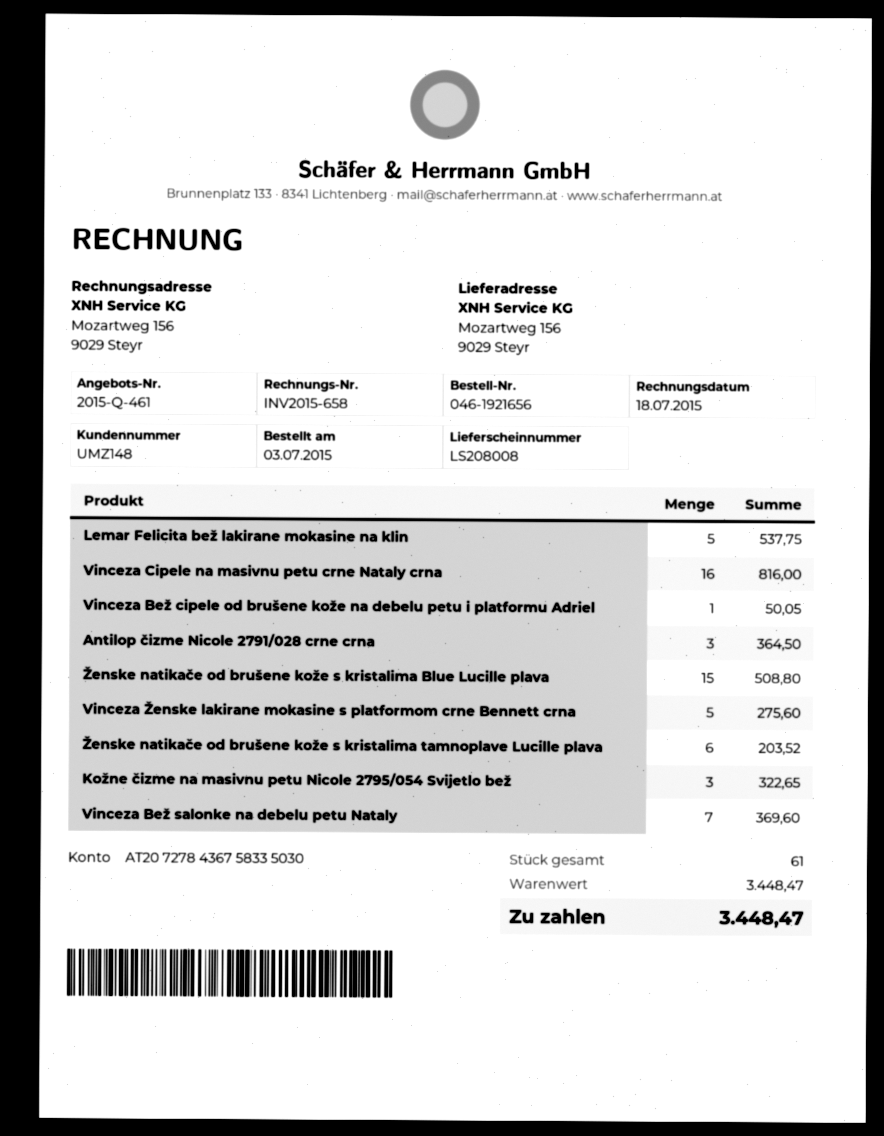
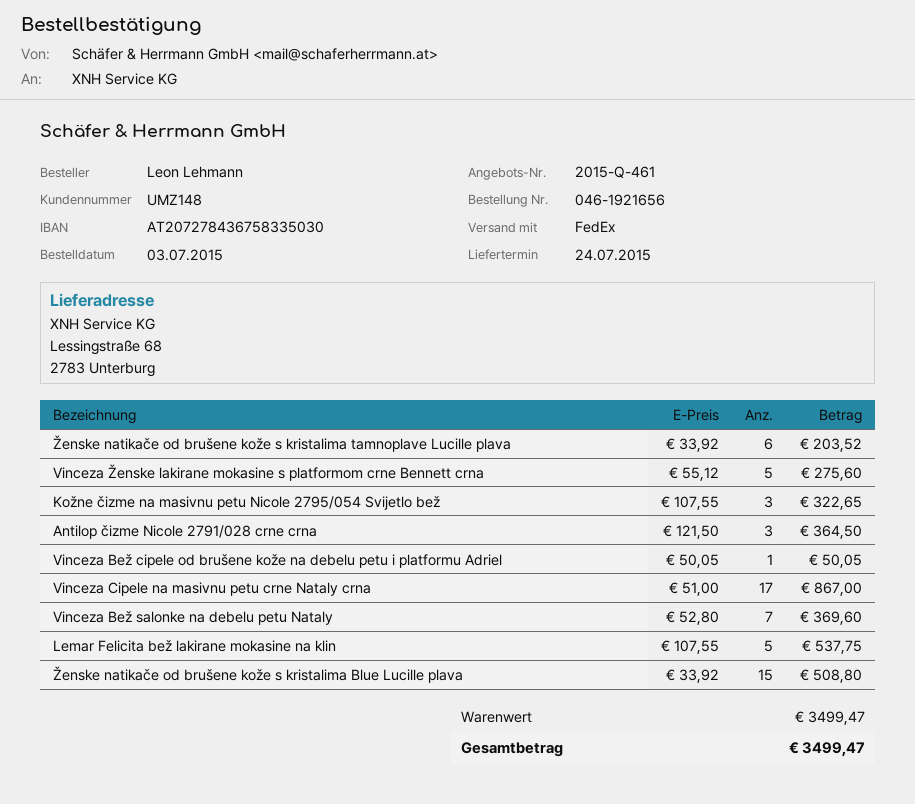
ship to: Mozartweg 156, 9029 Steyr -> Lessingstraße 68, 2783 Unterburg
Vinceza Cipele na masivnu petu crne Nataly crna: 16 for 816.00 -> 17 for 867.00
subtotal: 3448.47 -> 3499.47
total: 3448.47 -> 3499.47

